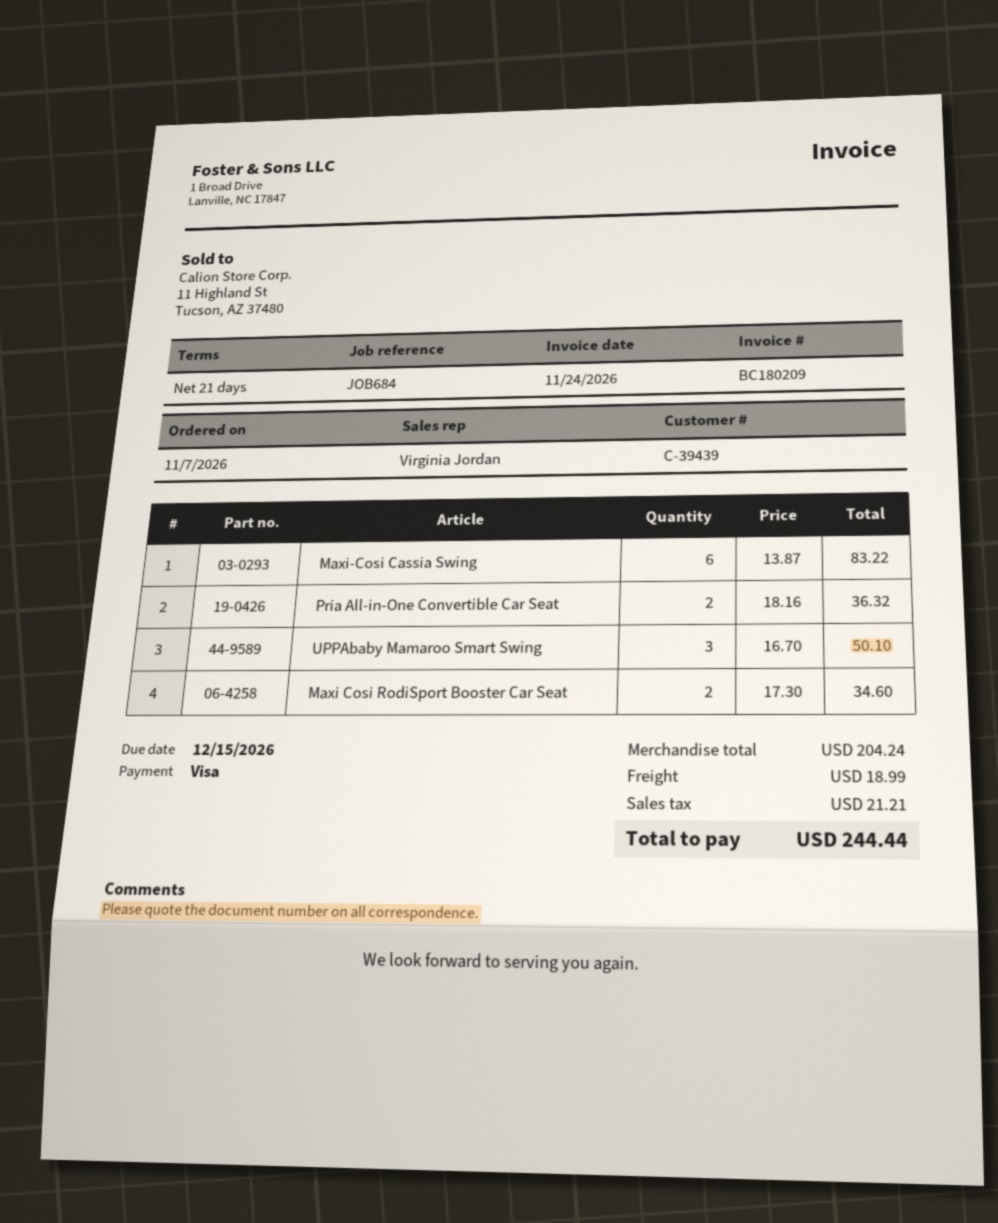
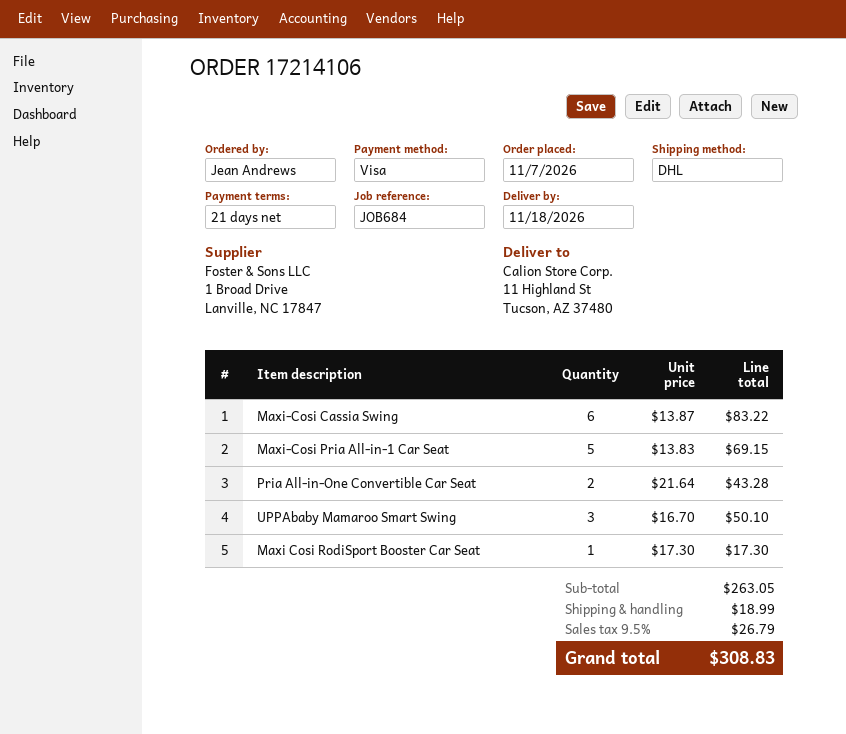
Pria All-in-One Convertible Car Seat: 2 x 18.16 = 36.32 -> 2 x 21.64 = 43.28
Maxi Cosi RodiSport Booster Car Seat: 2 x 17.30 = 34.60 -> 1 x 17.30 = 17.30
Maxi-Cosi Pria All-in-1 Car Seat: none -> 5 x 13.83 = 69.15
subtotal: 204.24 -> 263.05
tax: 21.21 -> 26.79
total: 244.44 -> 308.83

